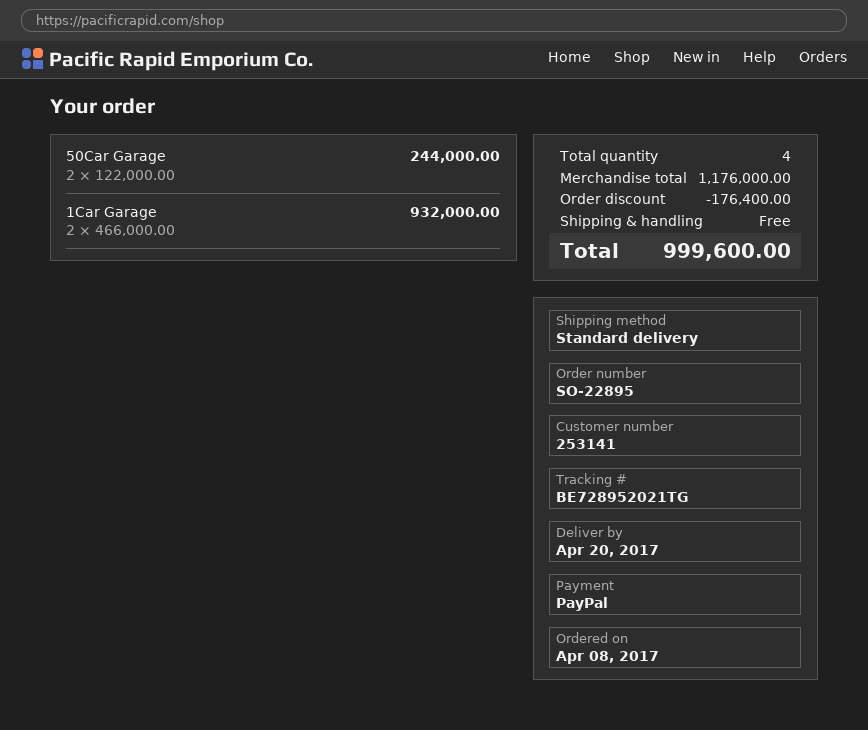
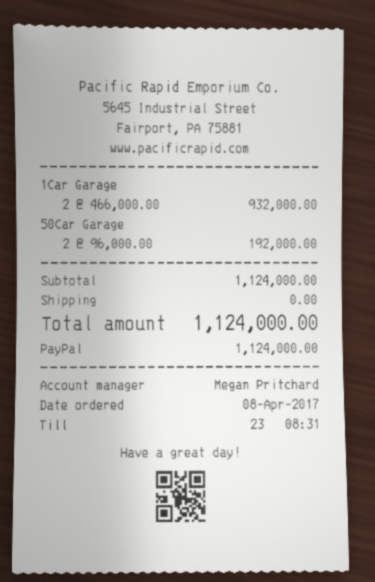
50Car Garage: 2 x 122000.00 = 244000.00 -> 2 x 96000.00 = 192000.00
subtotal: 1176000.00 -> 1124000.00
discount: 176400.00 -> none
total: 999600.00 -> 1124000.00

